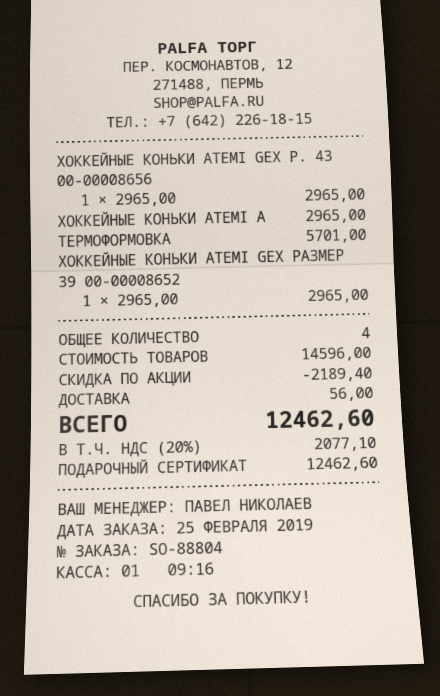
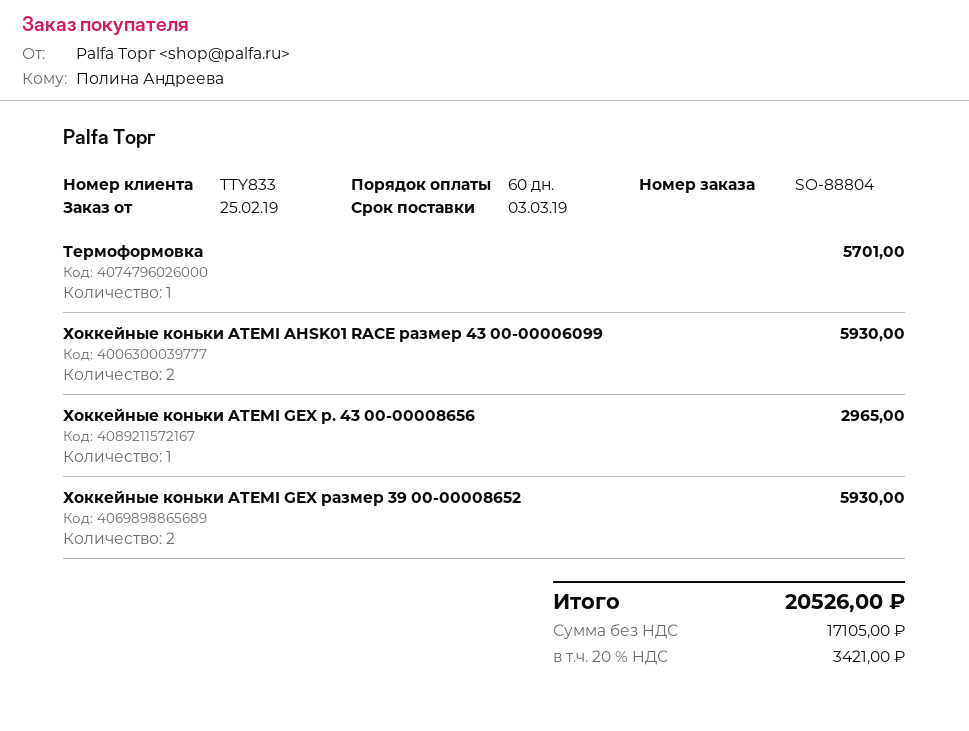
ХОККЕЙНЫЕ КОНЬКИ ATEMI A: 1 for 2965.00 -> 2 for 5930.00
ХОККЕЙНЫЕ КОНЬКИ ATEMI GEX РАЗМЕР 39 00-00008652: 1 for 2965.00 -> 2 for 5930.00
discount: 2189.40 -> none
shipping: 56.00 -> none
tax: 20% = 2077.10 -> 20% = 3421.00
total: 12462.60 -> 20526.00

